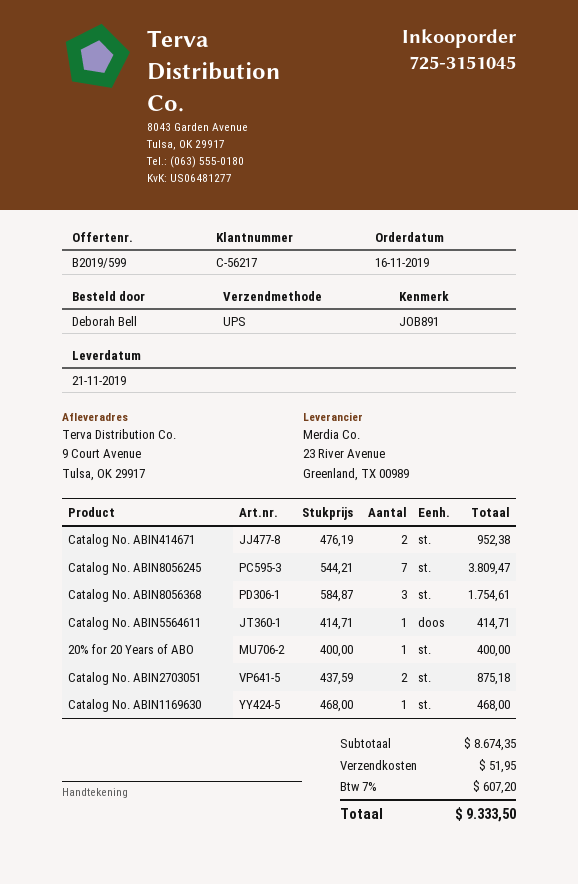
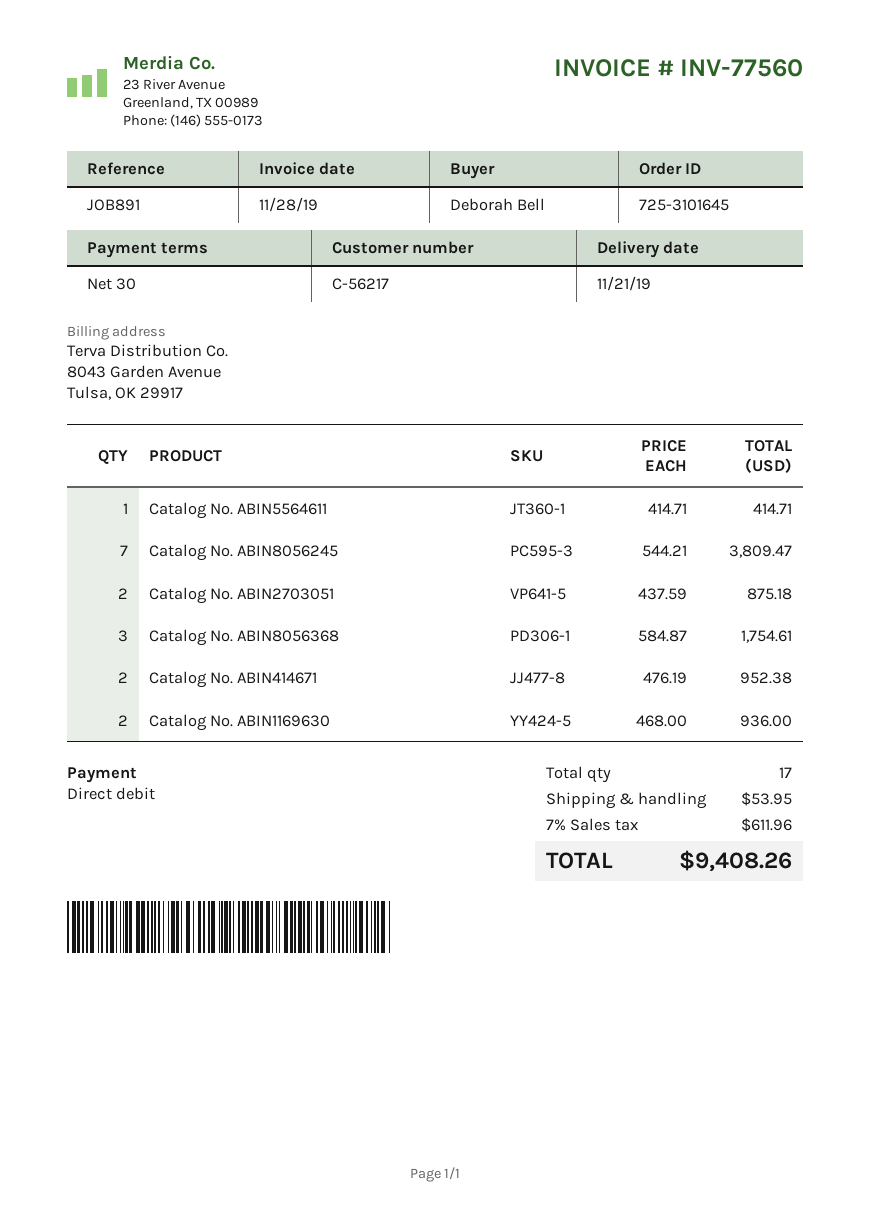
order number: 725-3151045 -> 725-3101645
20% for 20 Years of ABO: 1 x 400.00 = 400.00 -> none
Catalog No. ABIN1169630: 1 x 468.00 = 468.00 -> 2 x 468.00 = 936.00
shipping: 51.95 -> 53.95
tax: 7% = 607.20 -> 7% = 611.96
total: 9333.50 -> 9408.26

